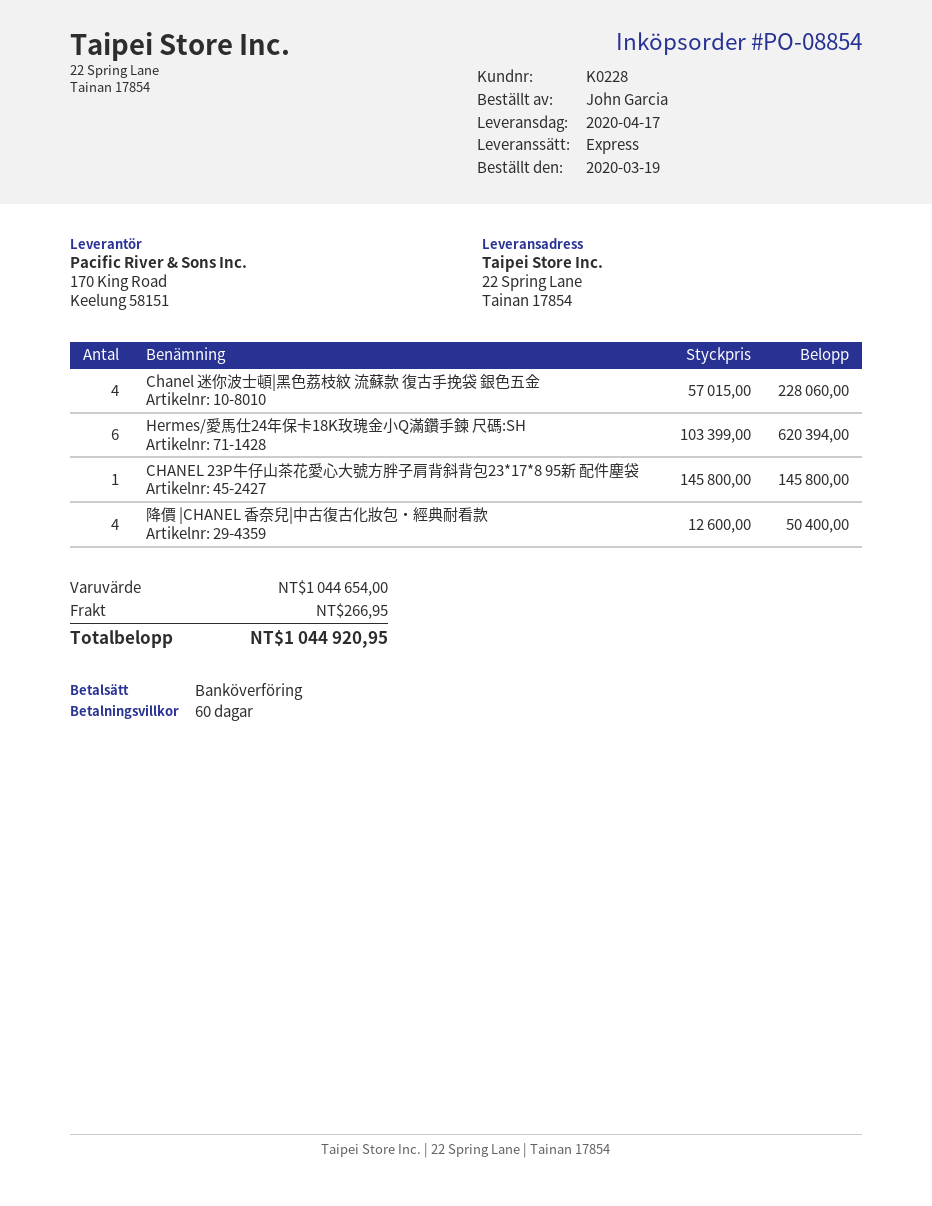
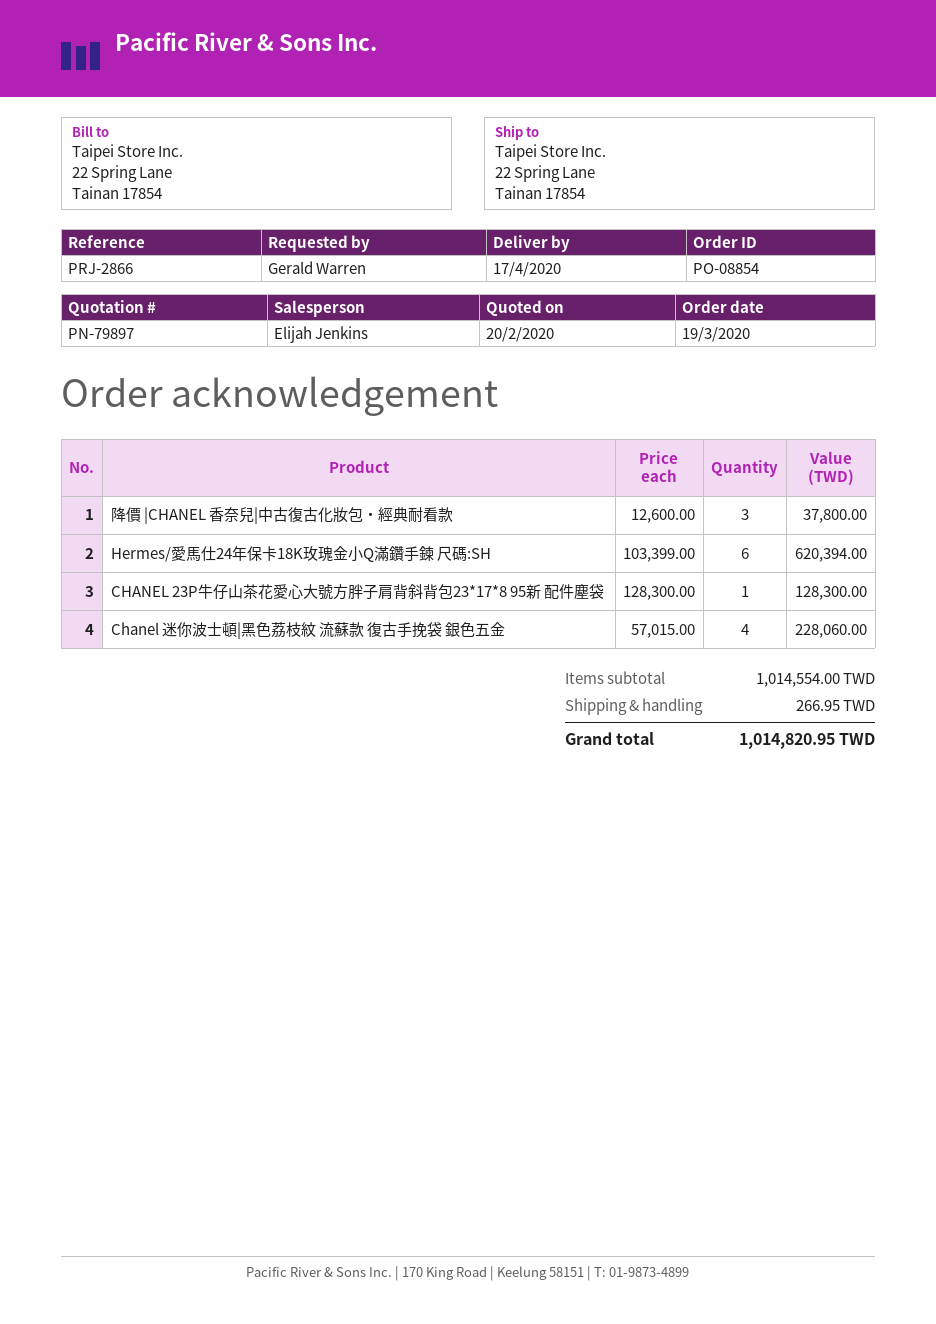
ordered by: John Garcia -> Gerald Warren
CHANEL 23P牛仔山茶花愛心大號方胖子肩背斜背包23*17*8 95新 配件塵袋: 1 x 145800.00 = 145800.00 -> 1 x 128300.00 = 128300.00
降價 |CHANEL 香奈兒|中古復古化妝包・經典耐看款: 4 x 12600.00 = 50400.00 -> 3 x 12600.00 = 37800.00
subtotal: 1044654.00 -> 1014554.00
total: 1044920.95 -> 1014820.95

